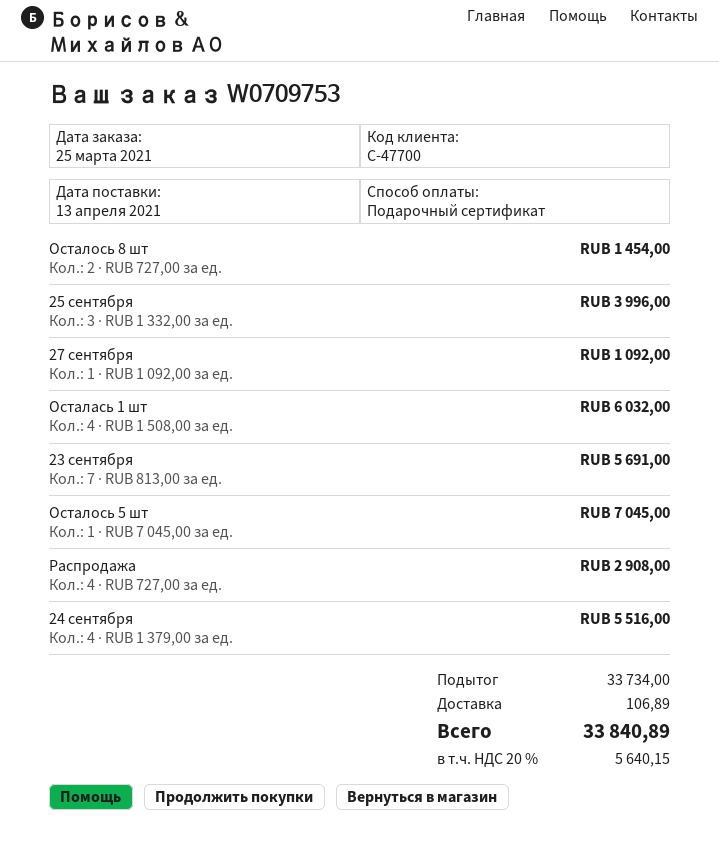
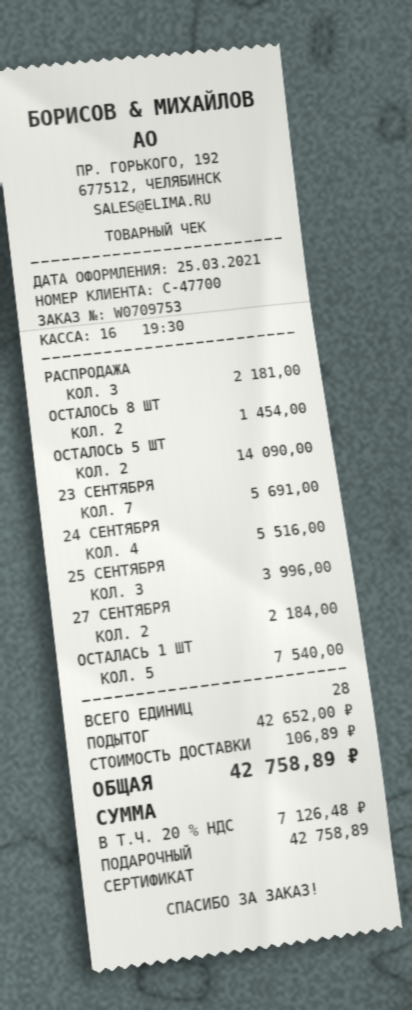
27 сентября: 1 for 1092.00 -> 2 for 2184.00
Осталась 1 шт: 4 for 6032.00 -> 5 for 7540.00
Осталось 5 шт: 1 for 7045.00 -> 2 for 14090.00
Распродажа: 4 for 2908.00 -> 3 for 2181.00
subtotal: 33734.00 -> 42652.00
tax: 20% = 5640.15 -> 20% = 7126.48
total: 33840.89 -> 42758.89

